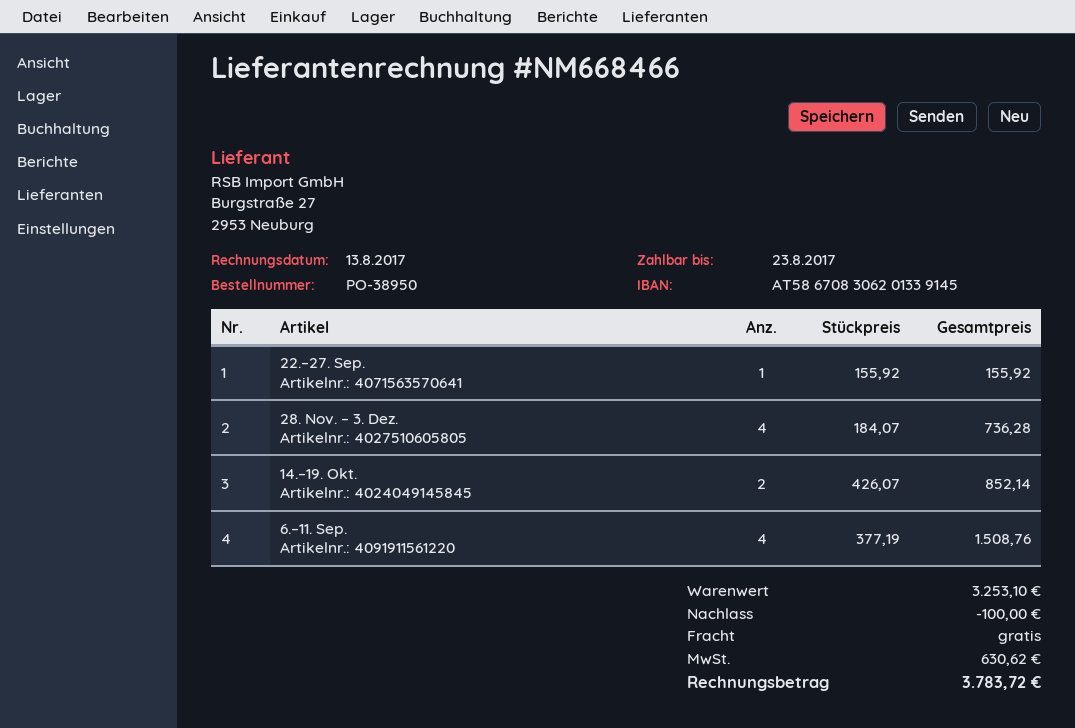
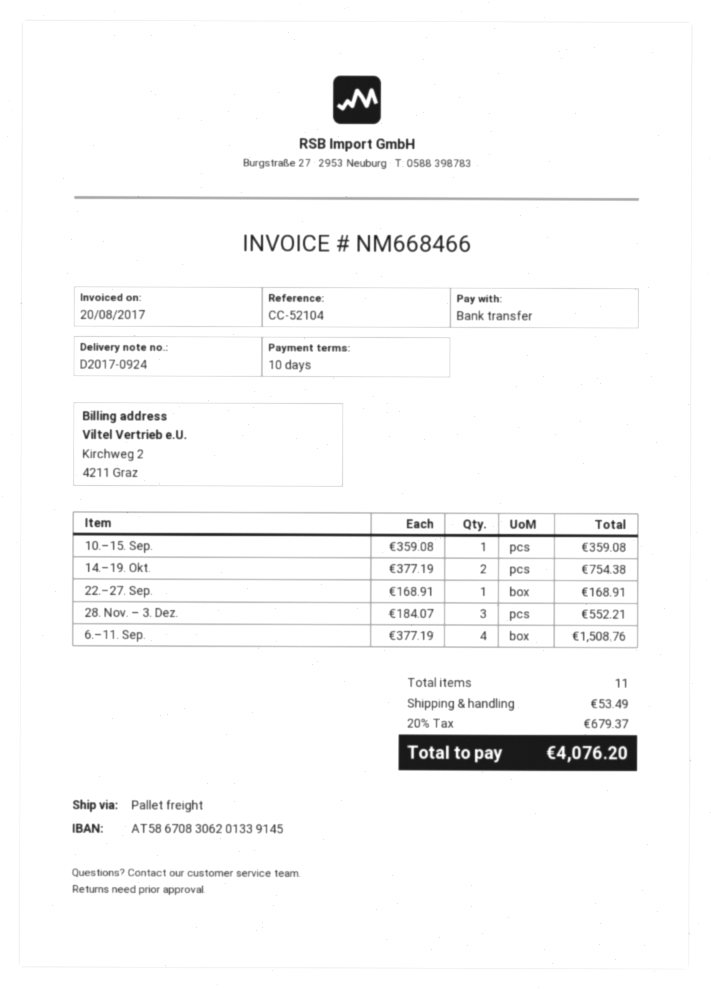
invoice date: 2017-08-13 -> 2017-08-20
22.–27. Sep.: 1 x 155.92 = 155.92 -> 1 x 168.91 = 168.91
28. Nov. – 3. Dez.: 4 x 184.07 = 736.28 -> 3 x 184.07 = 552.21
14.–19. Okt.: 2 x 426.07 = 852.14 -> 2 x 377.19 = 754.38
10.–15. Sep.: none -> 1 x 359.08 = 359.08
discount: 100.00 -> none
shipping: 0.00 -> 53.49
tax: 630.62 -> 679.37
total: 3783.72 -> 4076.20

